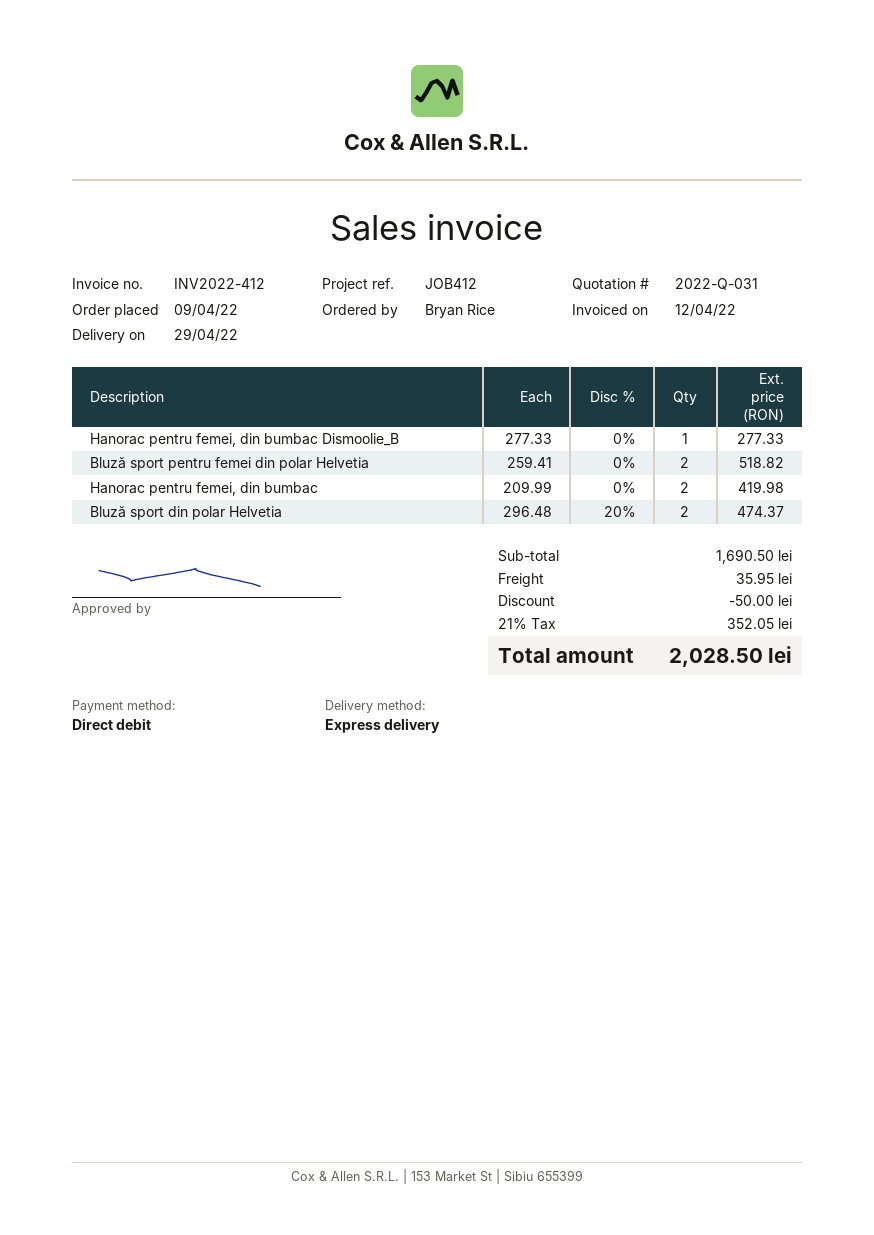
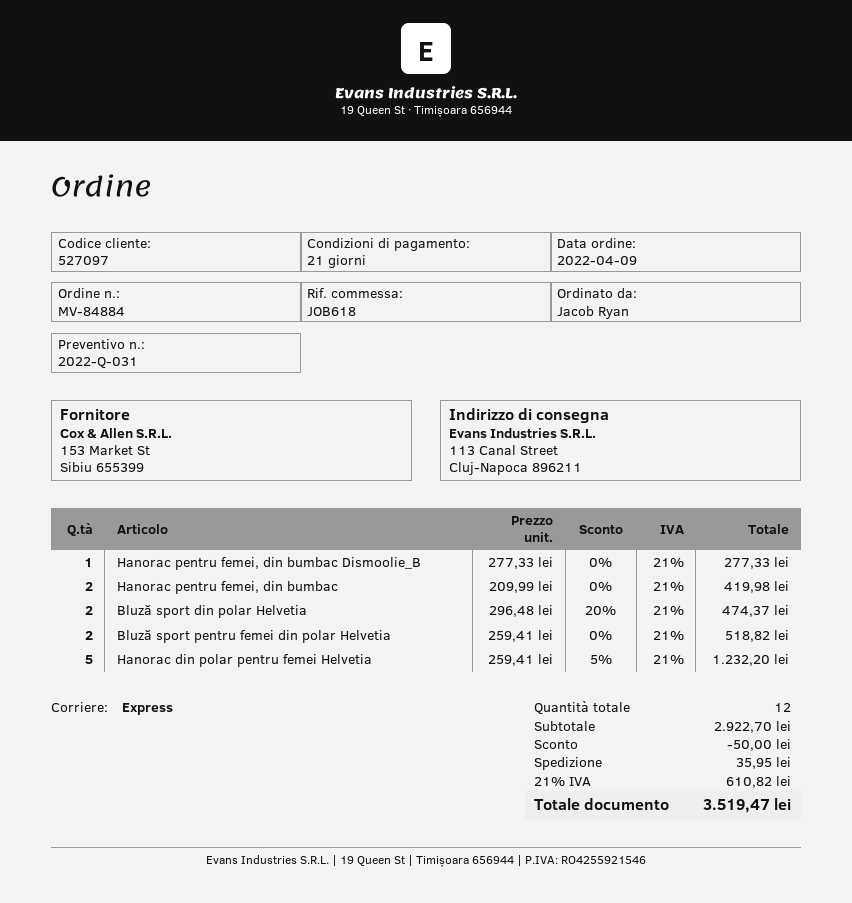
reference: JOB412 -> JOB618
ordered by: Bryan Rice -> Jacob Ryan
Hanorac din polar pentru femei Helvetia: none -> 5 x 259.41 - 5% = 1232.20
subtotal: 1690.50 -> 2922.70
tax: 21% = 352.05 -> 21% = 610.82
total: 2028.50 -> 3519.47

